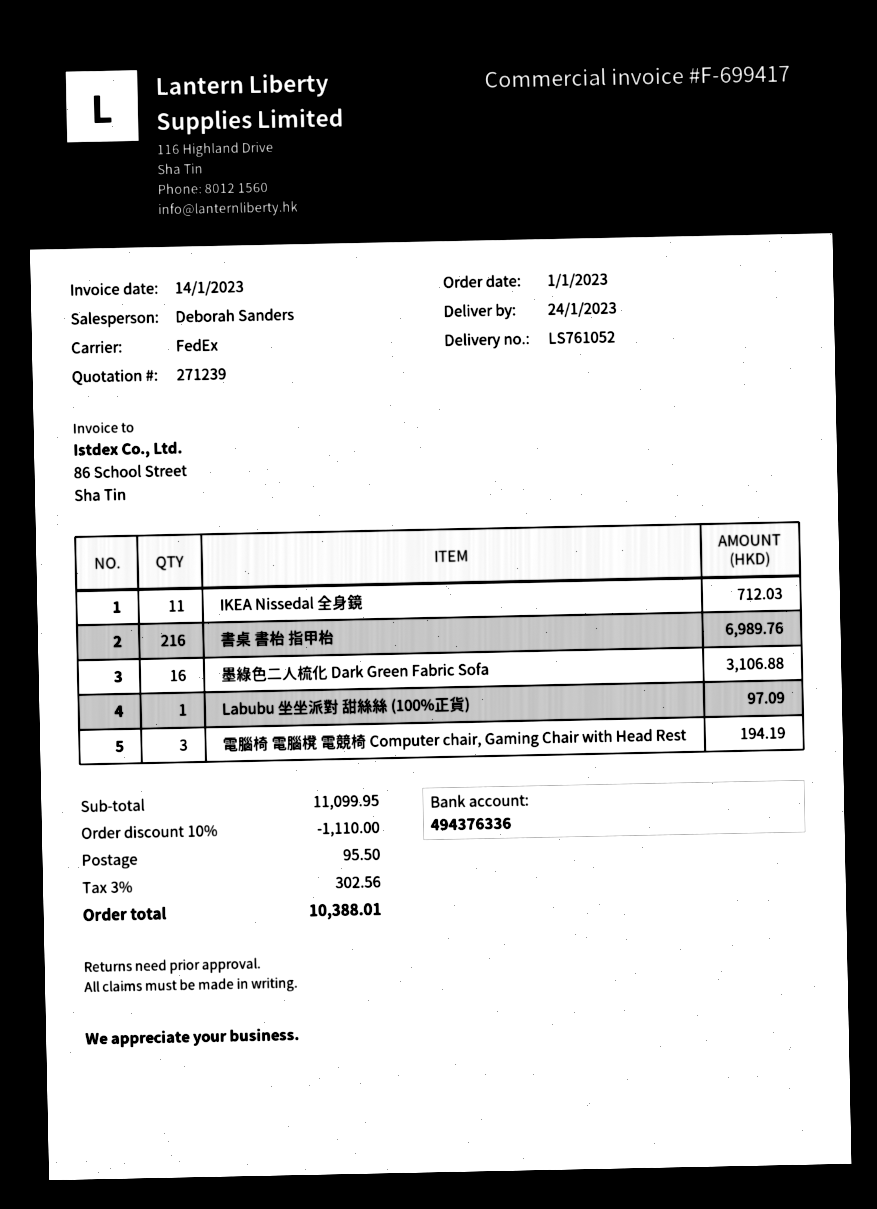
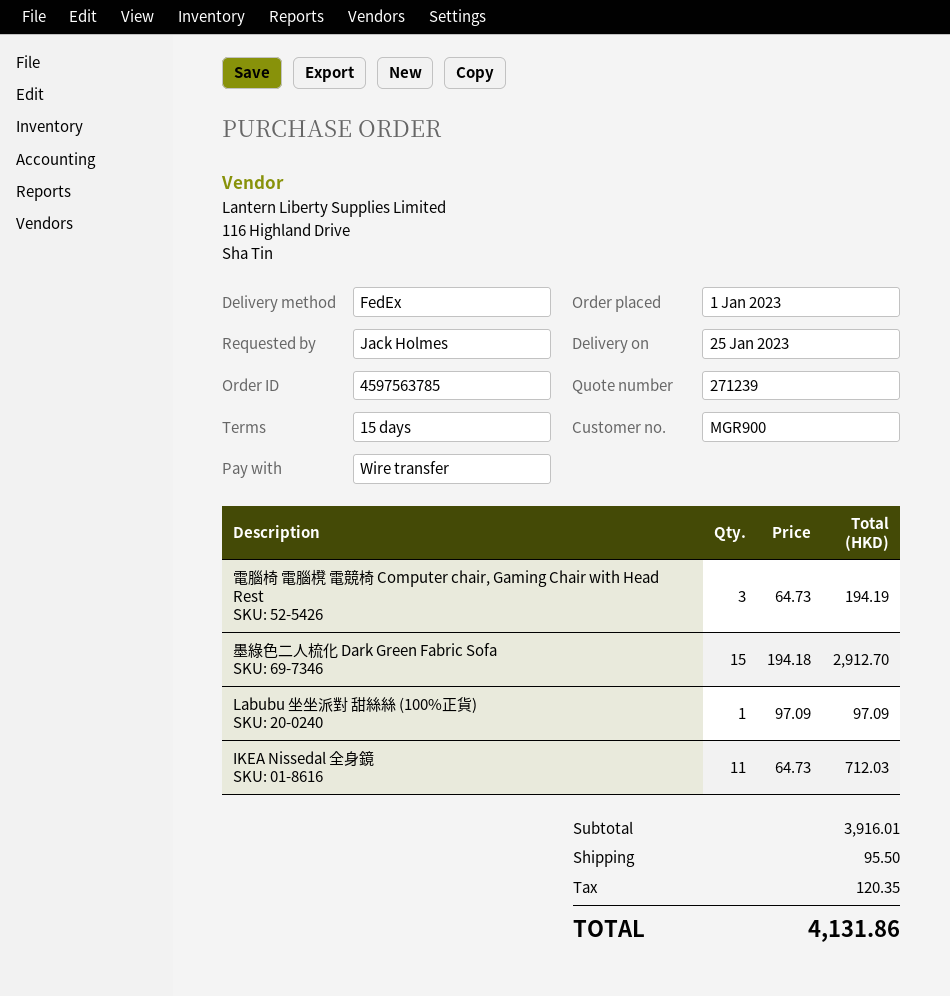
delivery date: 2023-01-24 -> 2023-01-25
書桌 書枱 指甲枱: 216 for 6989.76 -> none
墨綠色二人梳化 Dark Green Fabric Sofa: 16 for 3106.88 -> 15 for 2912.70
subtotal: 11099.95 -> 3916.01
discount: 10% = 1110.00 -> none
tax: 302.56 -> 120.35
total: 10388.01 -> 4131.86

